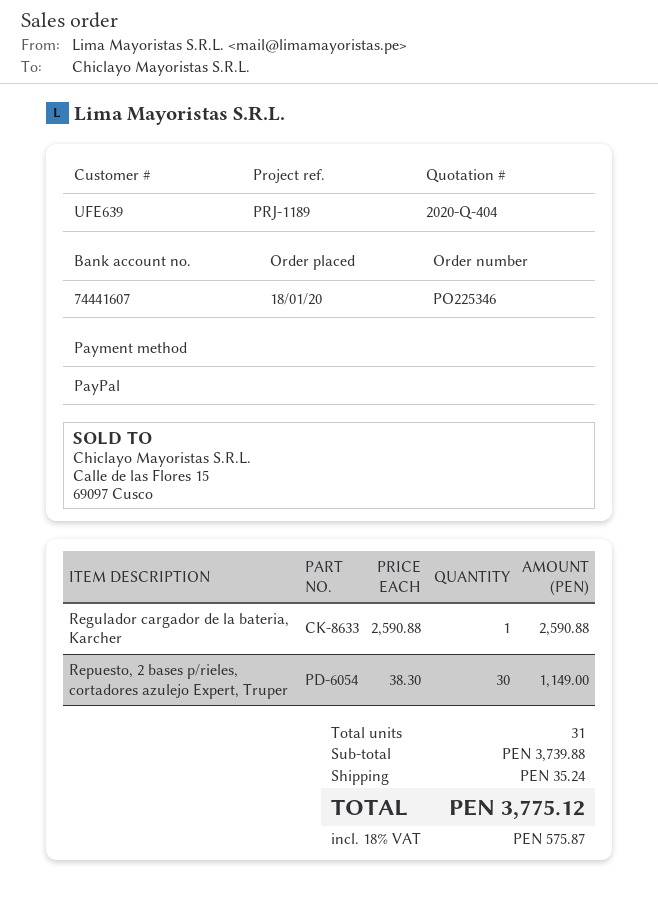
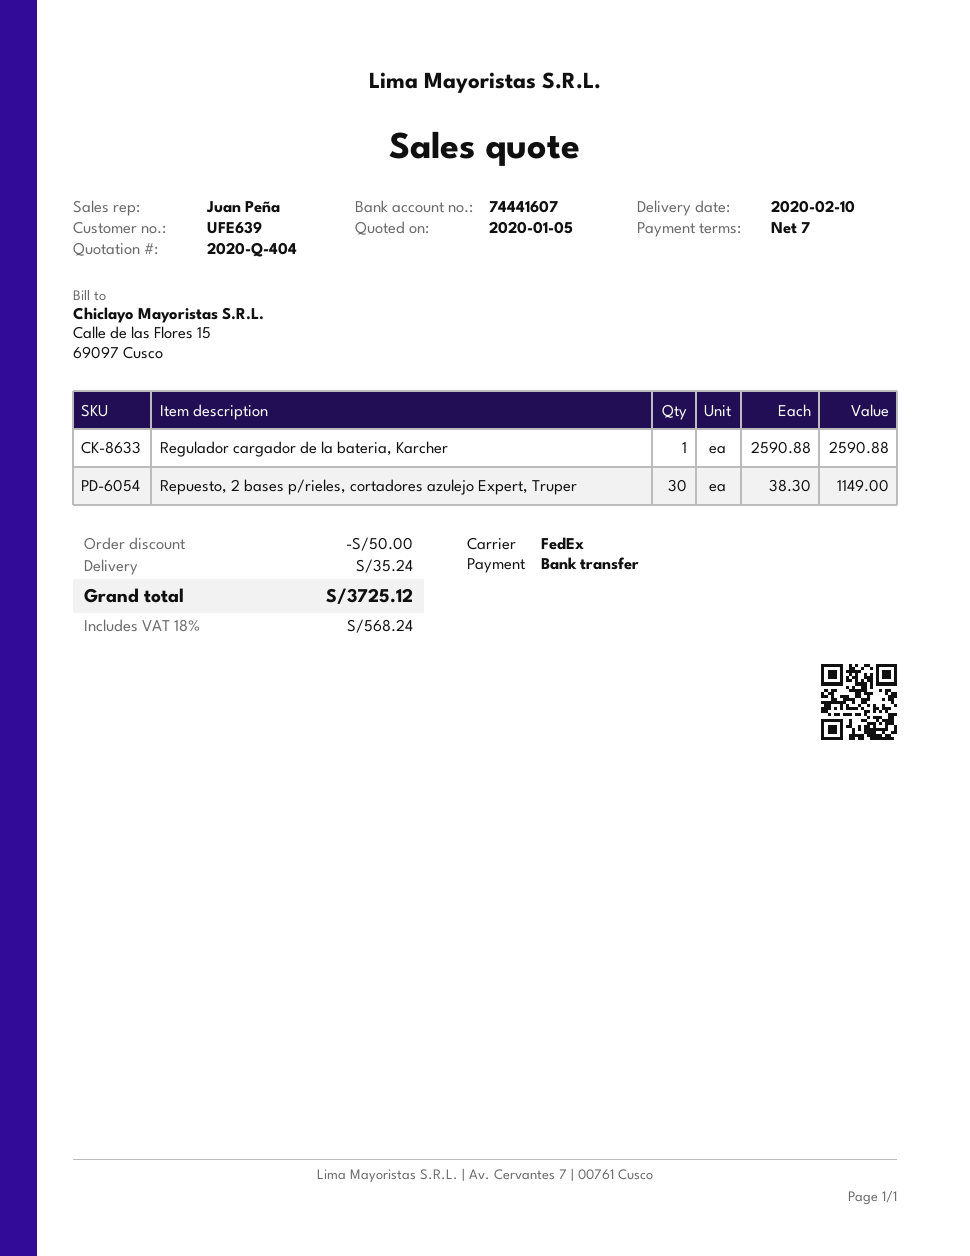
payment method: PayPal -> bank transfer
discount: none -> 50.00
tax: 18% = 575.87 -> 18% = 568.24
total: 3775.12 -> 3725.12

